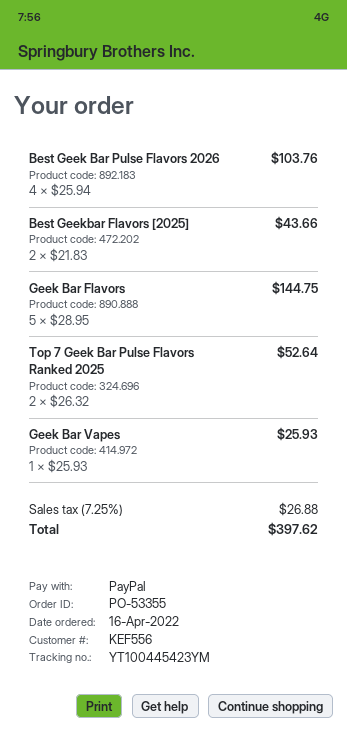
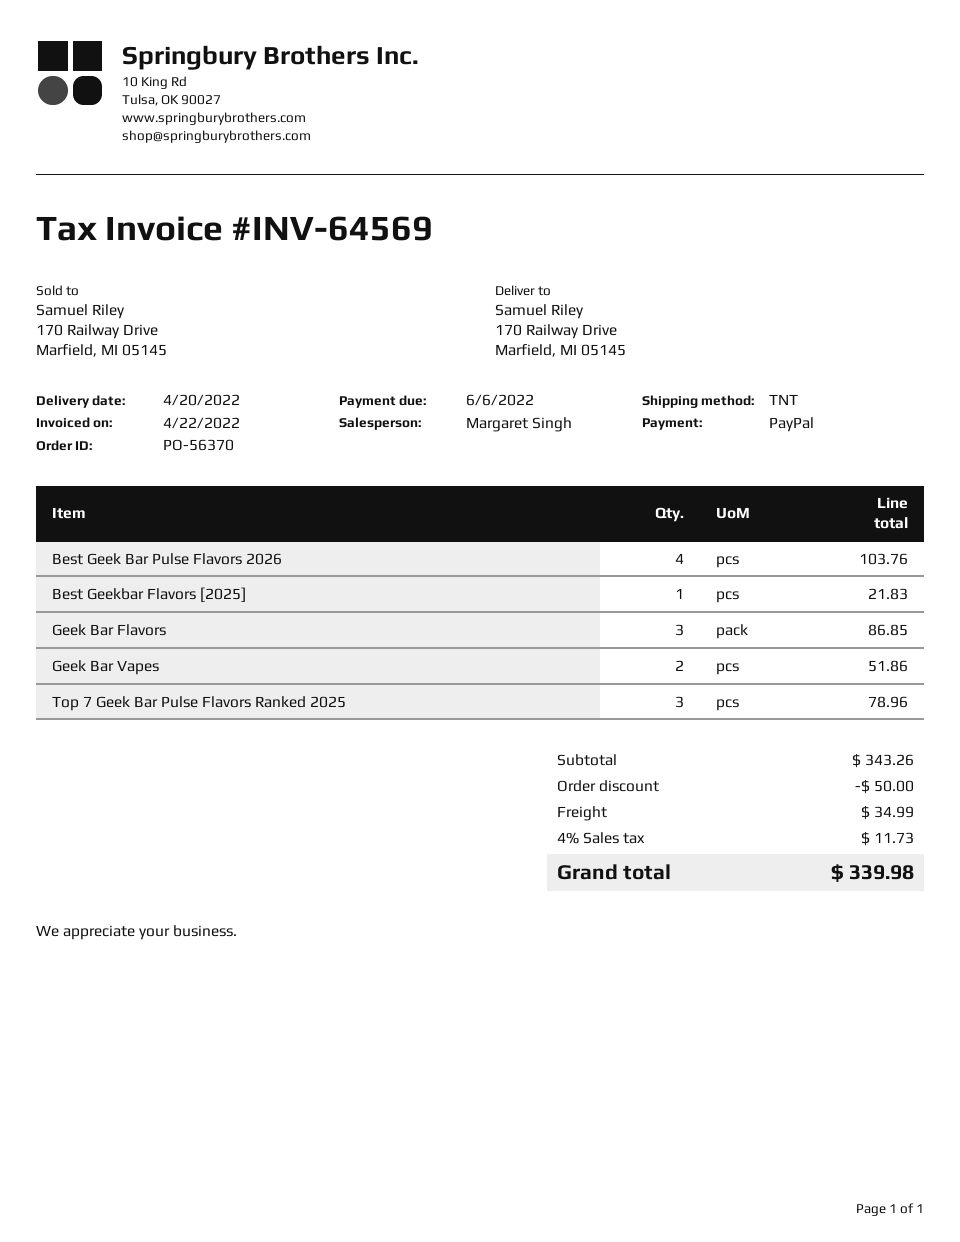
order number: PO-53355 -> PO-56370
Best Geekbar Flavors [2025]: 2 for 43.66 -> 1 for 21.83
Geek Bar Flavors: 5 for 144.75 -> 3 for 86.85
Top 7 Geek Bar Pulse Flavors Ranked 2025: 2 for 52.64 -> 3 for 78.96
Geek Bar Vapes: 1 for 25.93 -> 2 for 51.86
discount: none -> 50.00
shipping: none -> 34.99
tax: 7.25% = 26.88 -> 4% = 11.73
total: 397.62 -> 339.98

